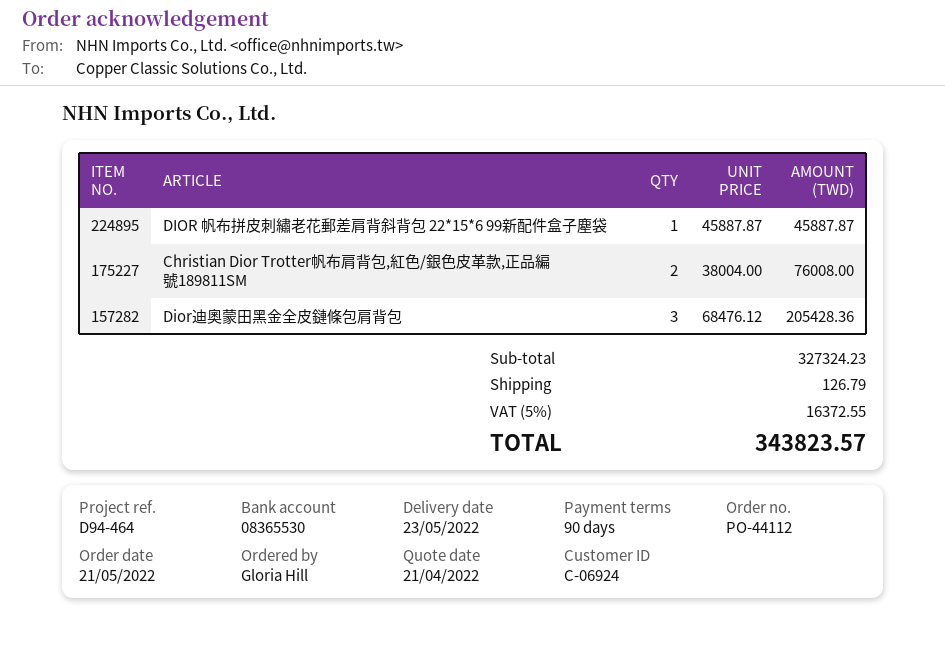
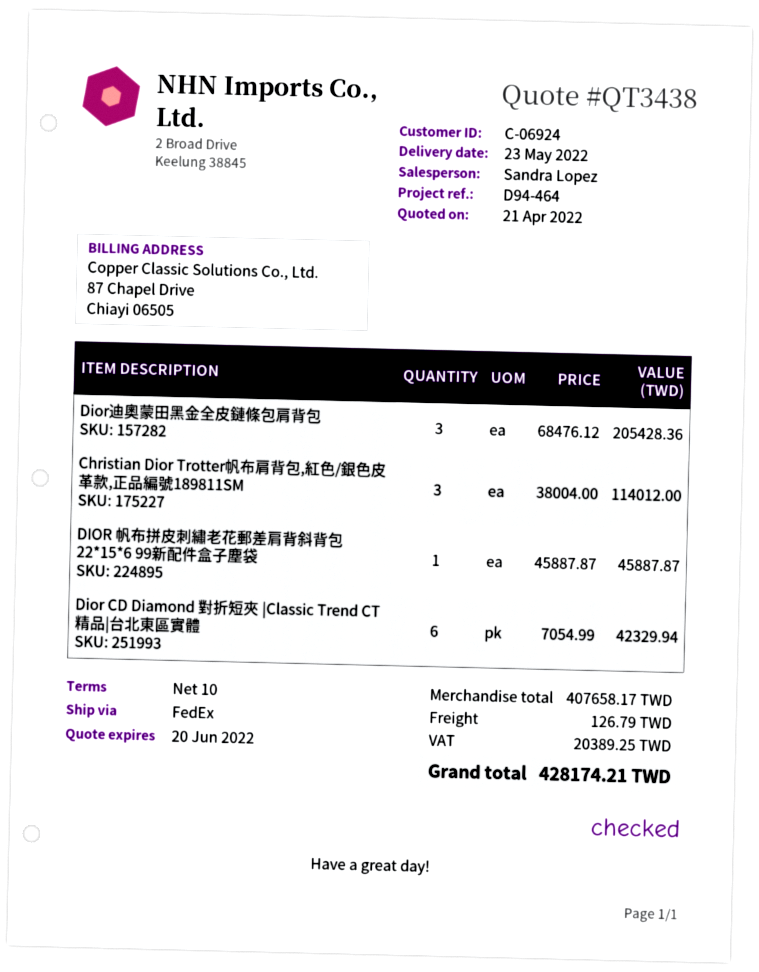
payment terms: 90 days -> 10 days
Christian Dior Trotter帆布肩背包,紅色/銀色皮革款,正品編號189811SM: 2 x 38004.00 = 76008.00 -> 3 x 38004.00 = 114012.00
Dior CD Diamond 對折短夾 |Classic Trend CT精品|台北東區實體: none -> 6 x 7054.99 = 42329.94
subtotal: 327324.23 -> 407658.17
tax: 16372.55 -> 20389.25
total: 343823.57 -> 428174.21

